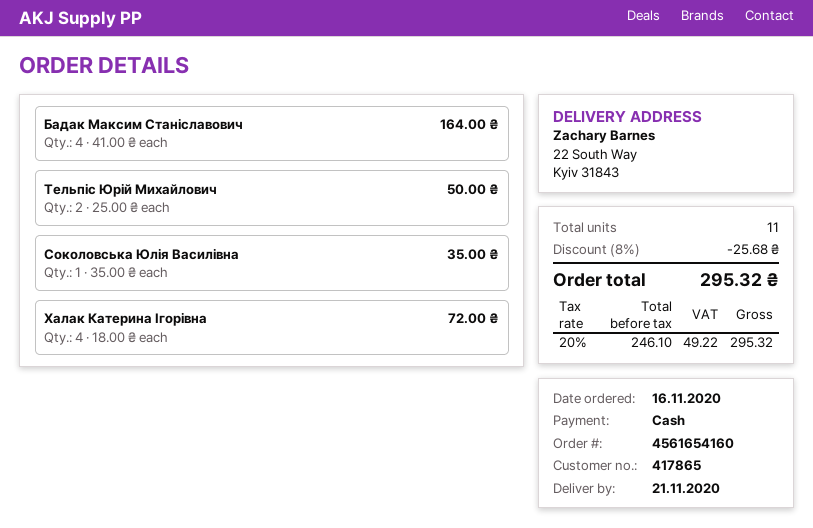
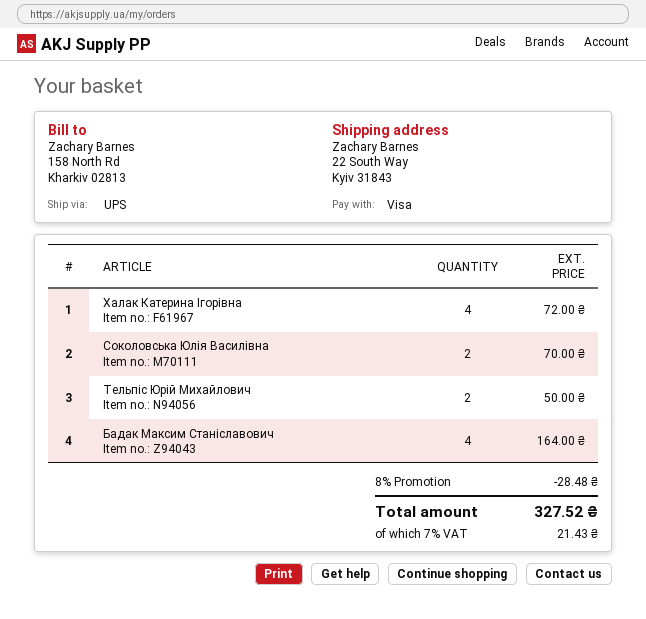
payment method: cash -> Visa
Соколовська Юлія Василівна: 1 for 35.00 -> 2 for 70.00
discount: 8% = 25.68 -> 8% = 28.48
tax: 20% = 49.22 -> 7% = 21.43
total: 295.32 -> 327.52

